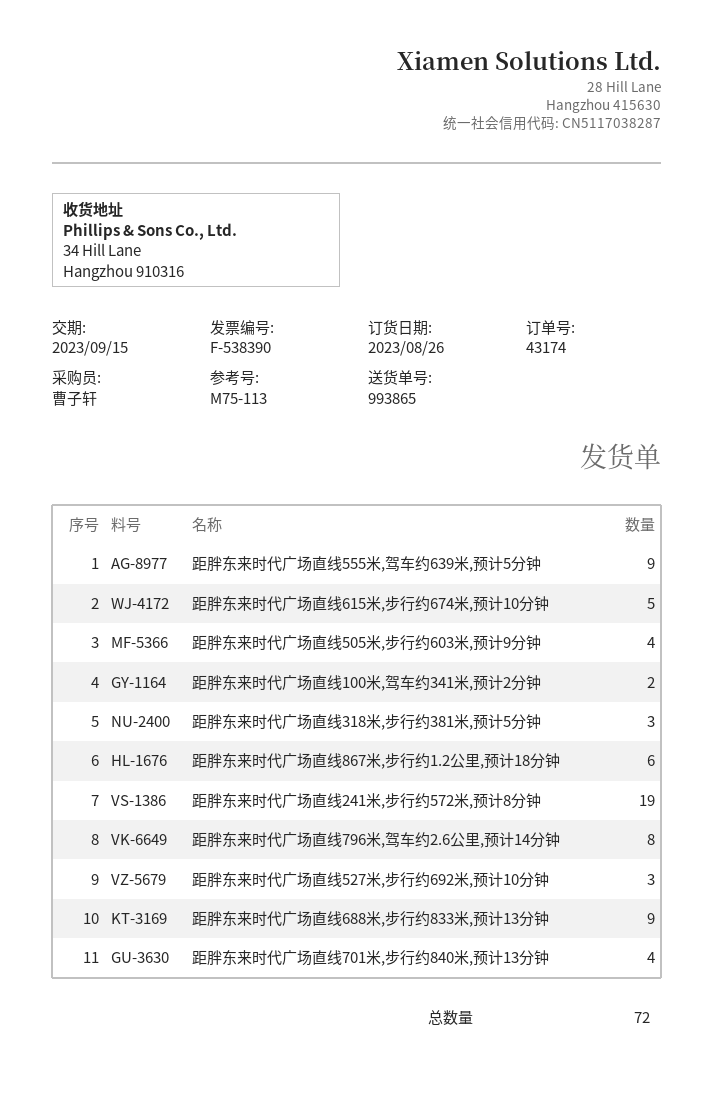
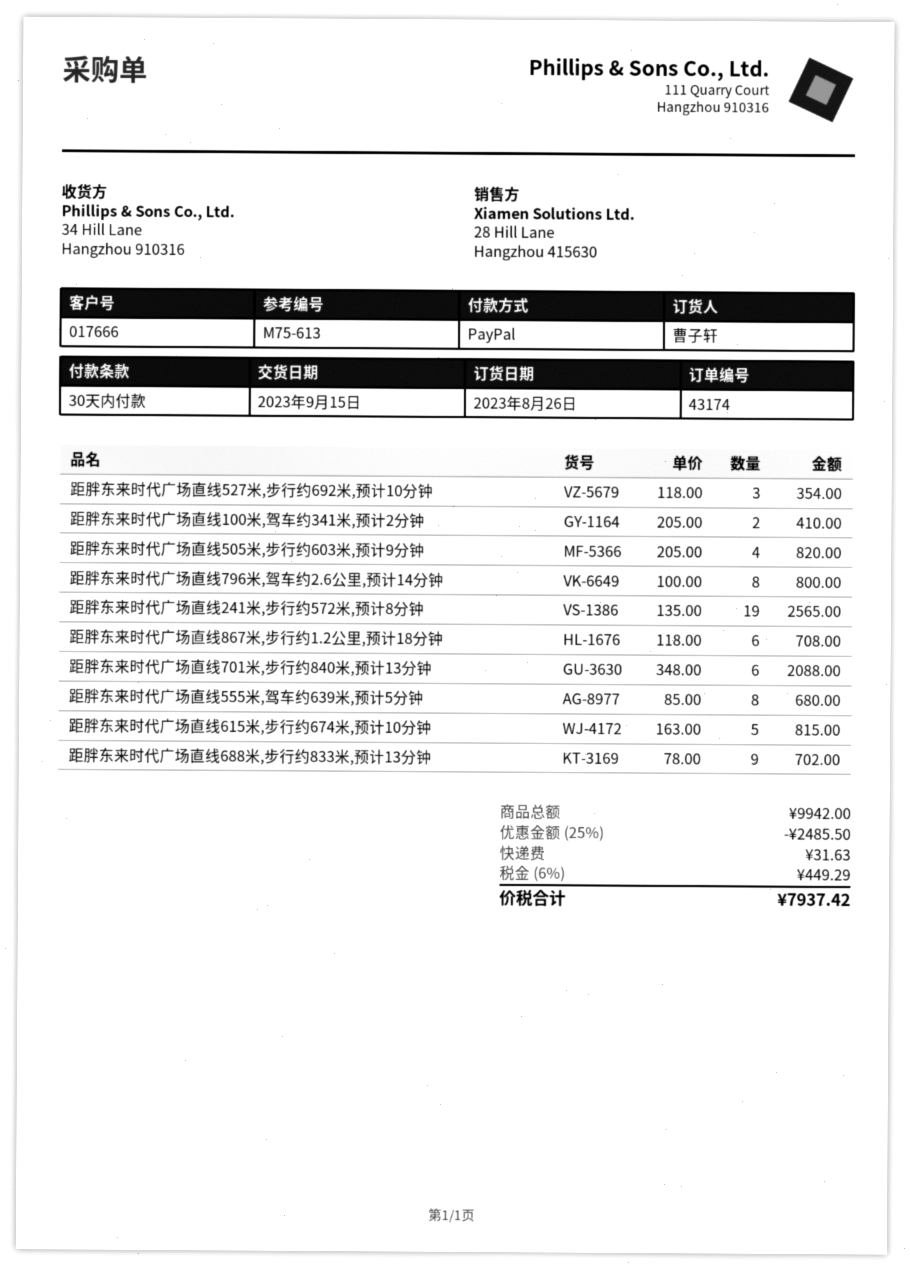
reference: M75-113 -> M75-613
距胖东来时代广场直线555米,驾车约639米,预计5分钟: 9 -> 8
距胖东来时代广场直线318米,步行约381米,预计5分钟: 3 -> none
距胖东来时代广场直线701米,步行约840米,预计13分钟: 4 -> 6

